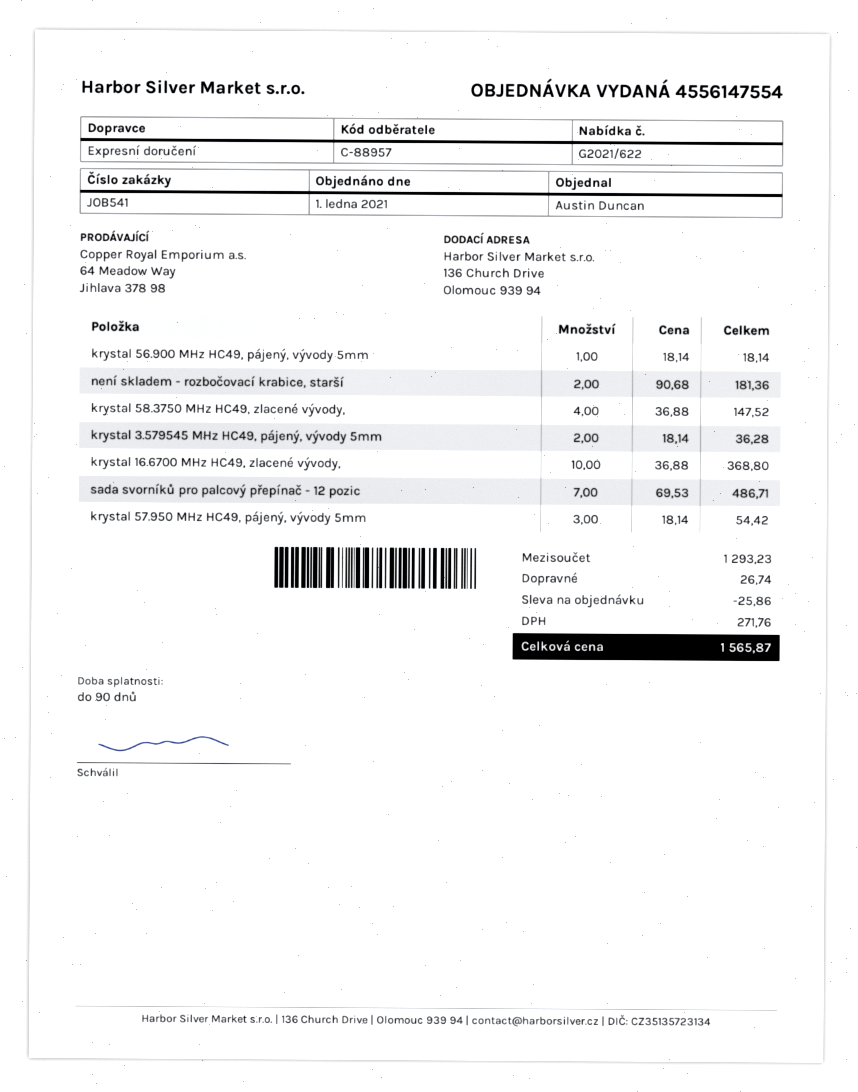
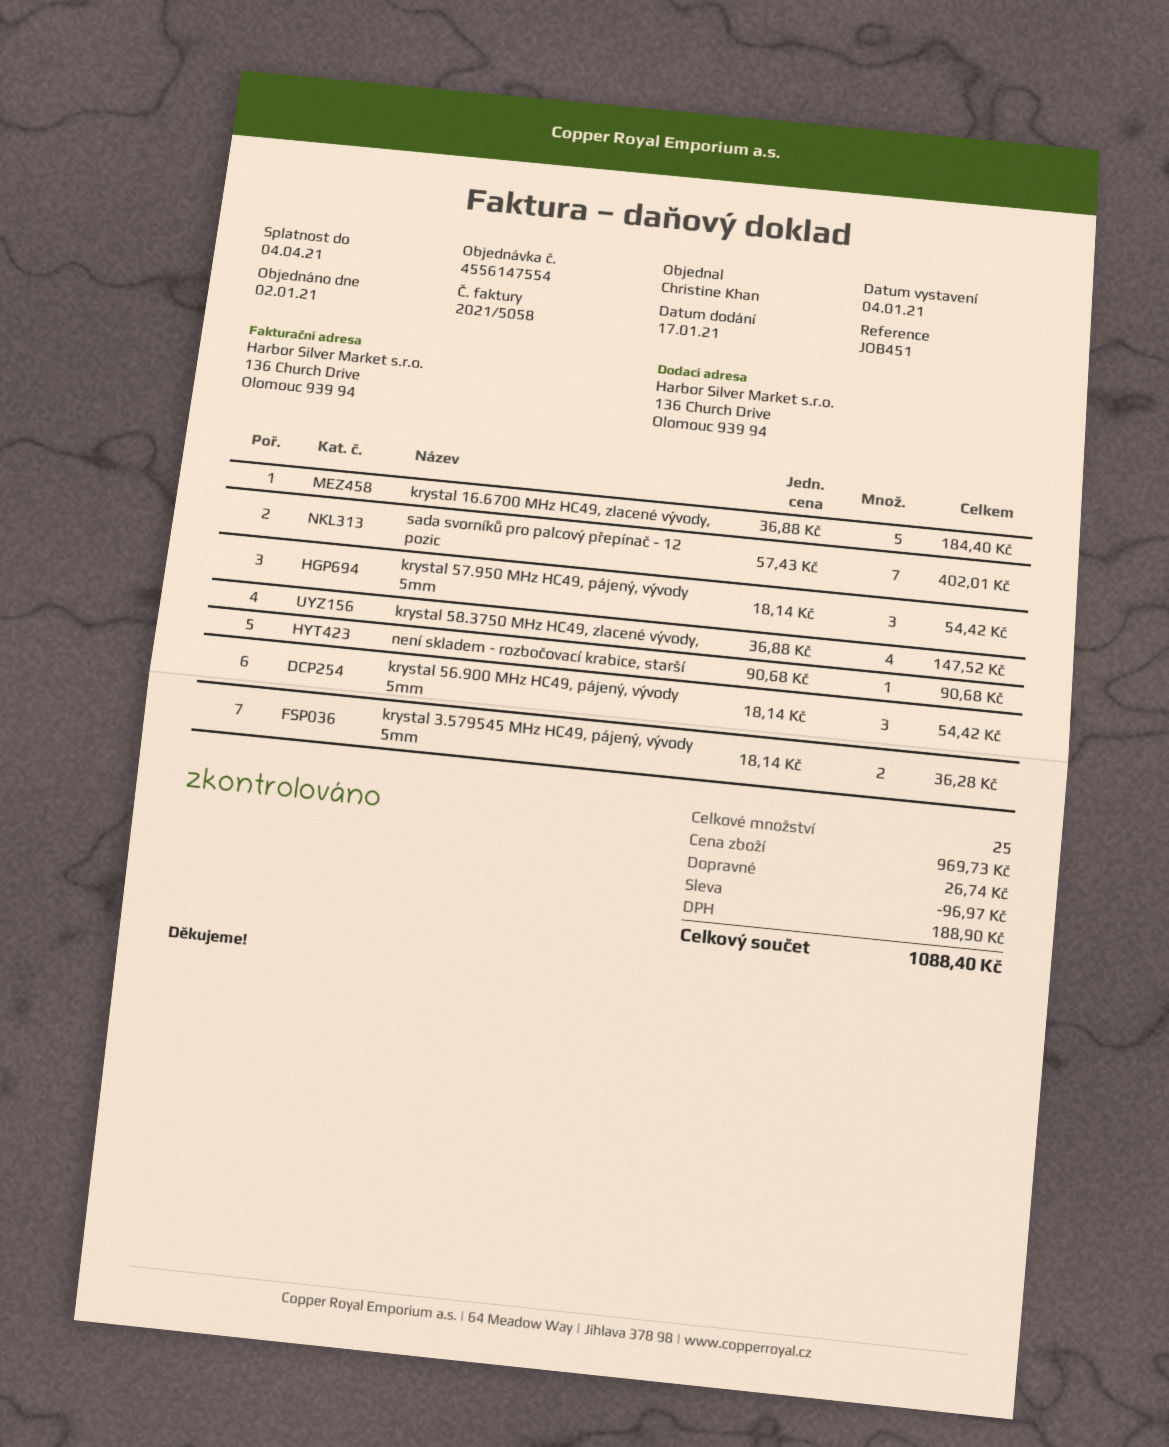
order date: 2021-01-01 -> 2021-01-02
reference: JOB541 -> JOB451
ordered by: Austin Duncan -> Christine Khan
krystal 56.900 MHz HC49, pájený, vývody 5mm: 1 x 18.14 = 18.14 -> 3 x 18.14 = 54.42
není skladem - rozbočovací krabice, starší: 2 x 90.68 = 181.36 -> 1 x 90.68 = 90.68
krystal 16.6700 MHz HC49, zlacené vývody,: 10 x 36.88 = 368.80 -> 5 x 36.88 = 184.40
sada svorníků pro palcový přepínač - 12 pozic: 7 x 69.53 = 486.71 -> 7 x 57.43 = 402.01
subtotal: 1293.23 -> 969.73
discount: 25.86 -> 96.97
tax: 271.76 -> 188.90
total: 1565.87 -> 1088.40

